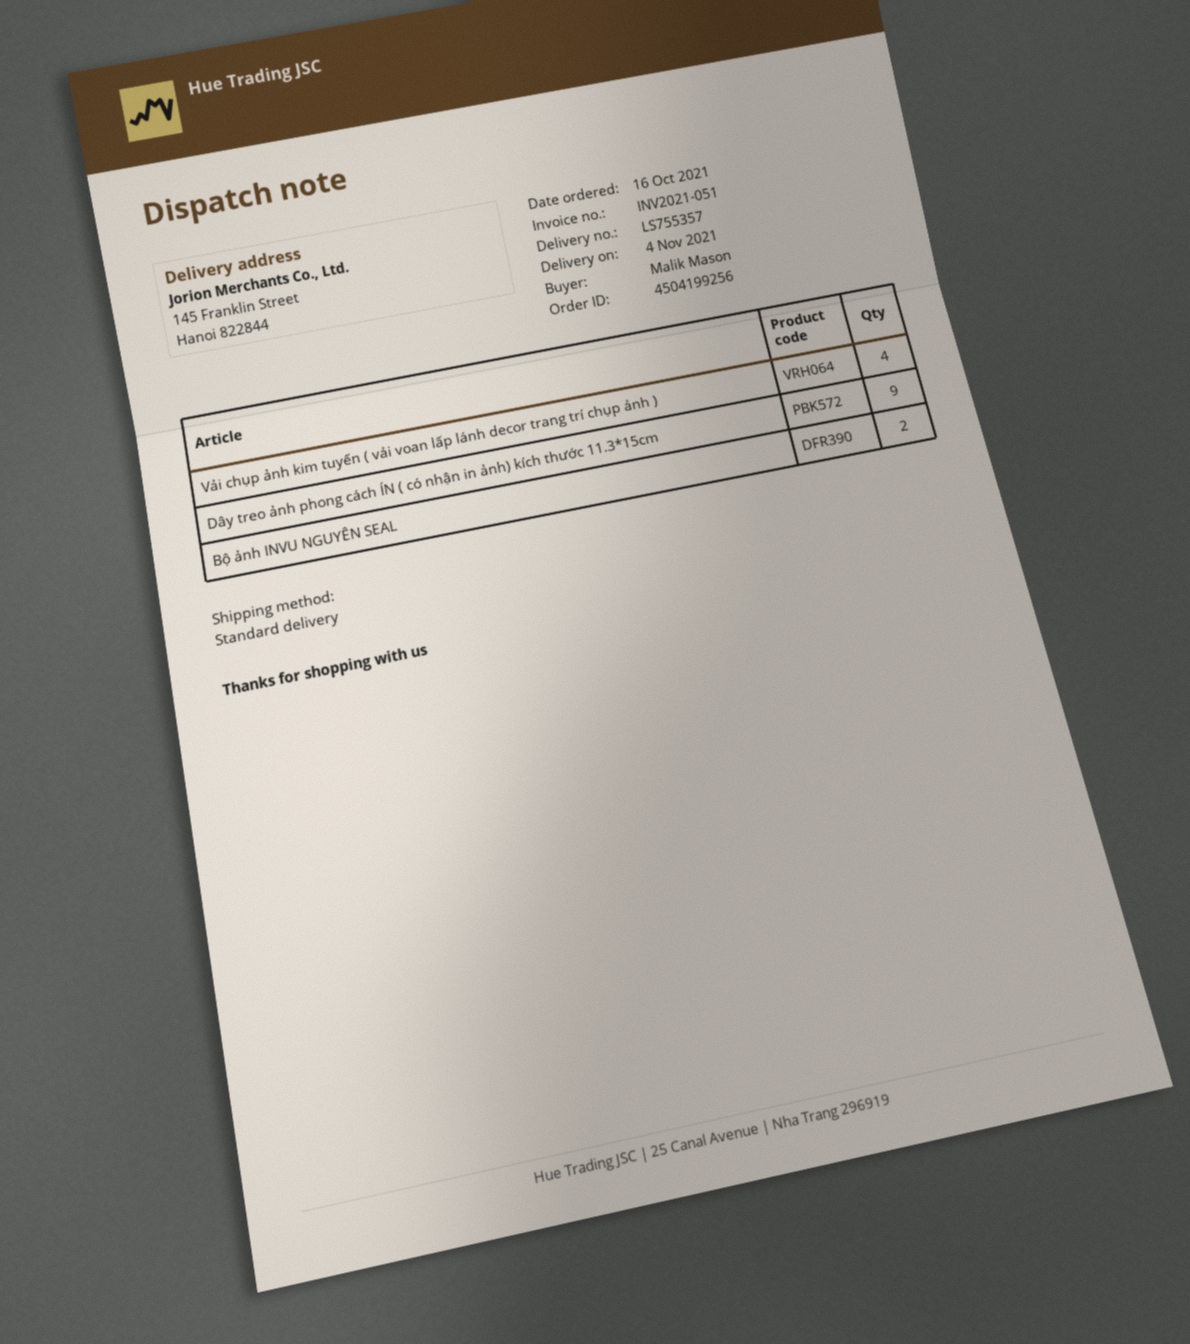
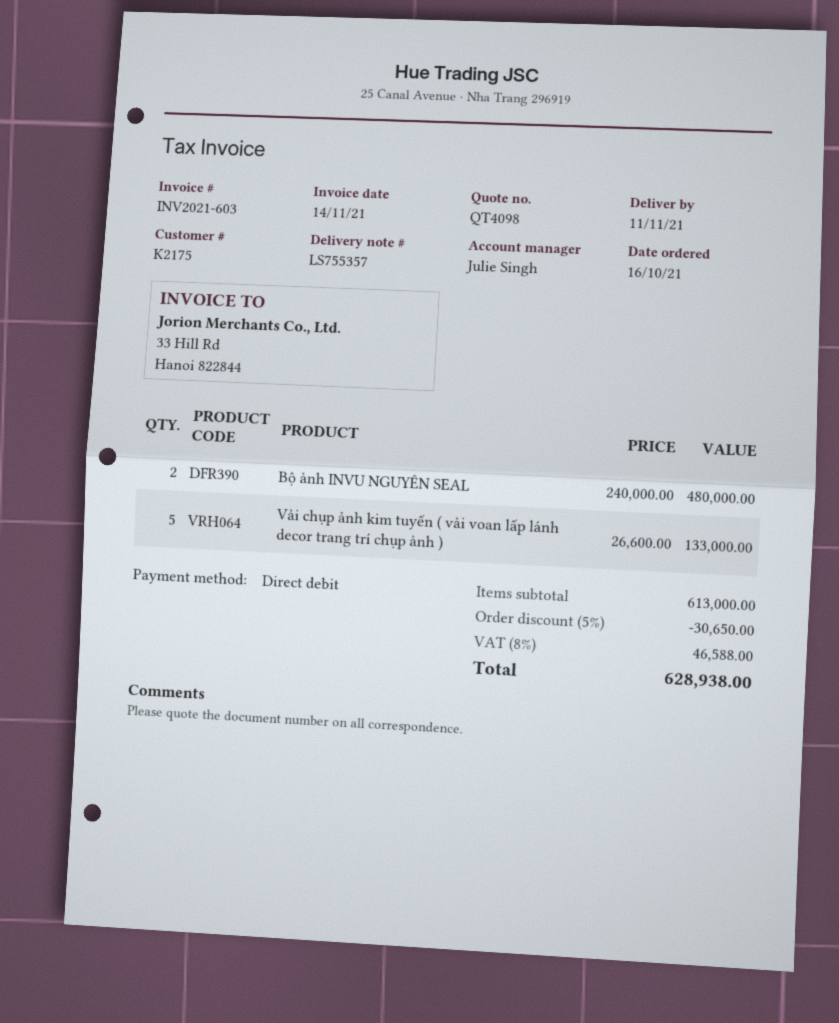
delivery date: 2021-11-04 -> 2021-11-11
invoice number: INV2021-051 -> INV2021-603
Vải chụp ảnh kim tuyến ( vải voan lấp lánh decor trang trí chụp ảnh ): 4 -> 5
Dây treo ảnh phong cách ÍN ( có nhận in ảnh) kích thước 11.3*15cm: 9 -> none

